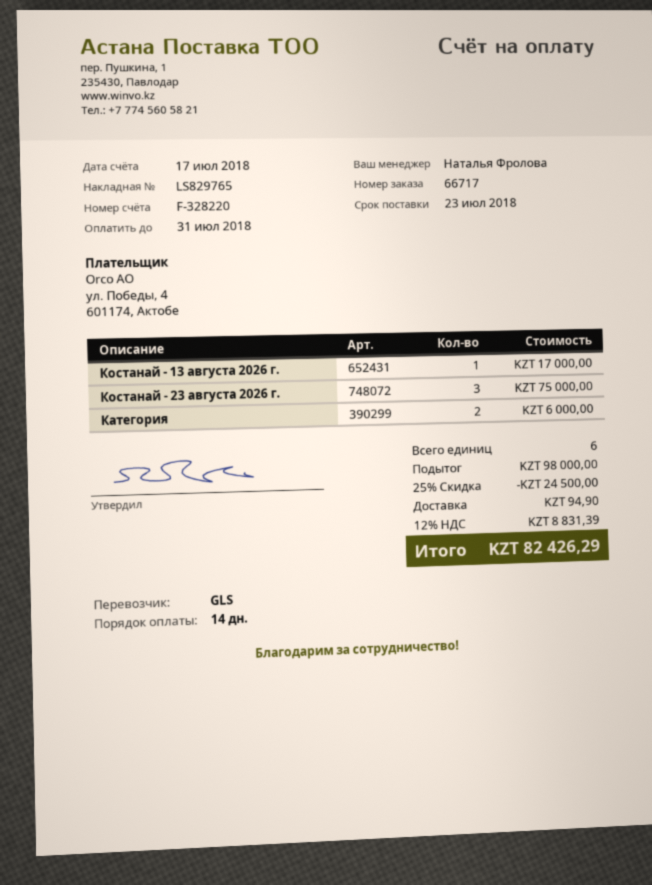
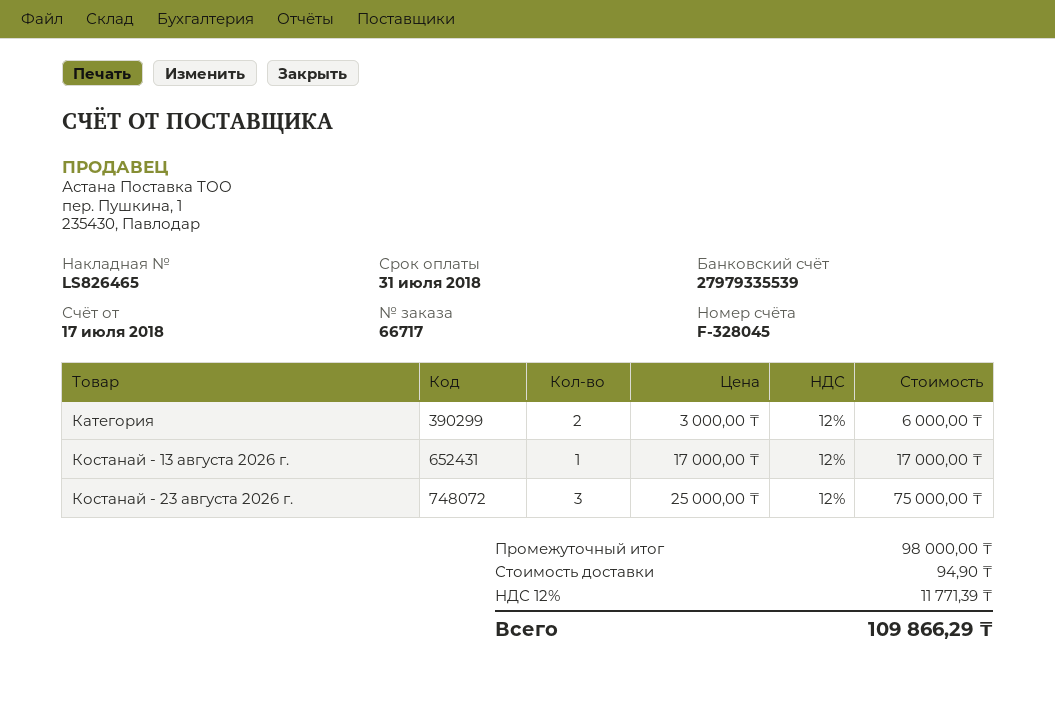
delivery note number: LS829765 -> LS826465
invoice number: F-328220 -> F-328045
discount: 25% = 24500.00 -> none
tax: 12% = 8831.39 -> 12% = 11771.39
total: 82426.29 -> 109866.29

